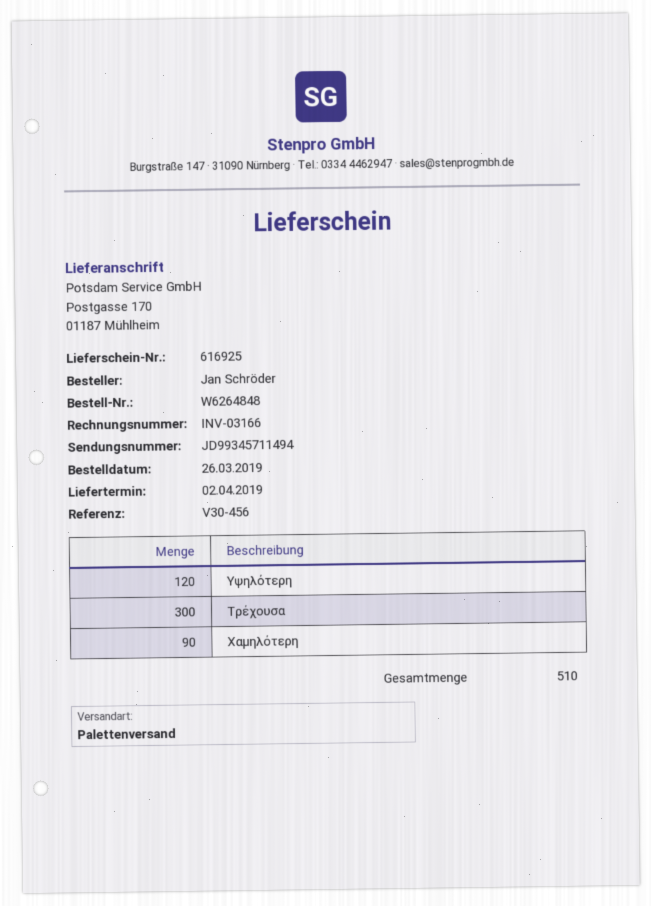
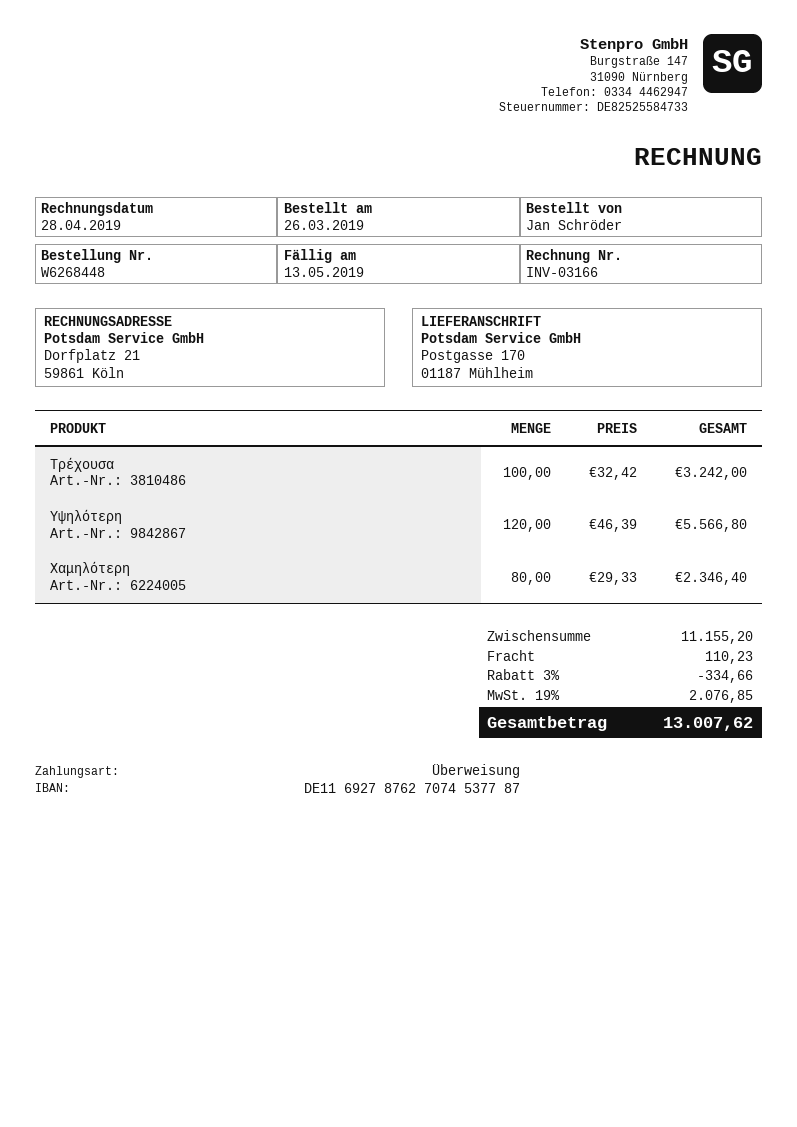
order number: W6264848 -> W6268448
Τρέχουσα: 300 -> 100
Χαμηλότερη: 90 -> 80

